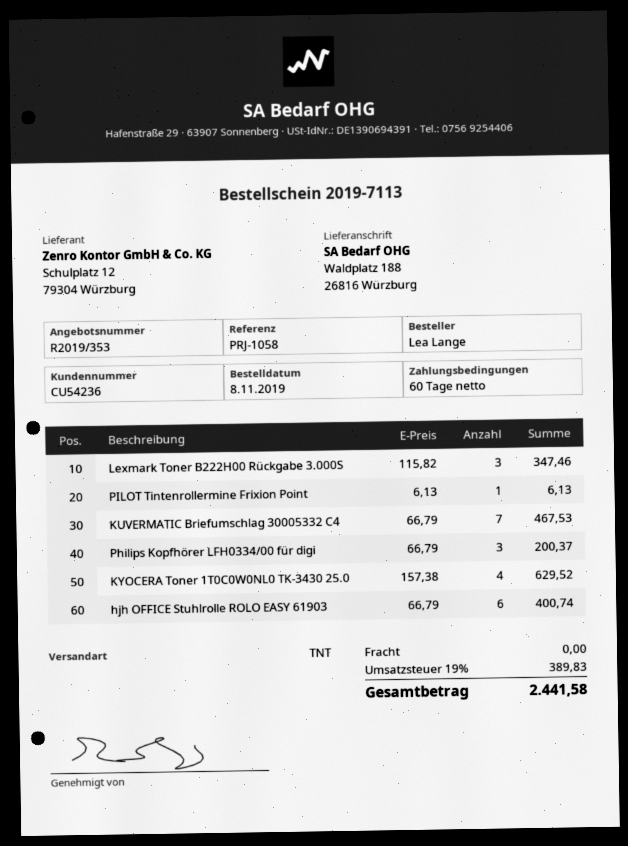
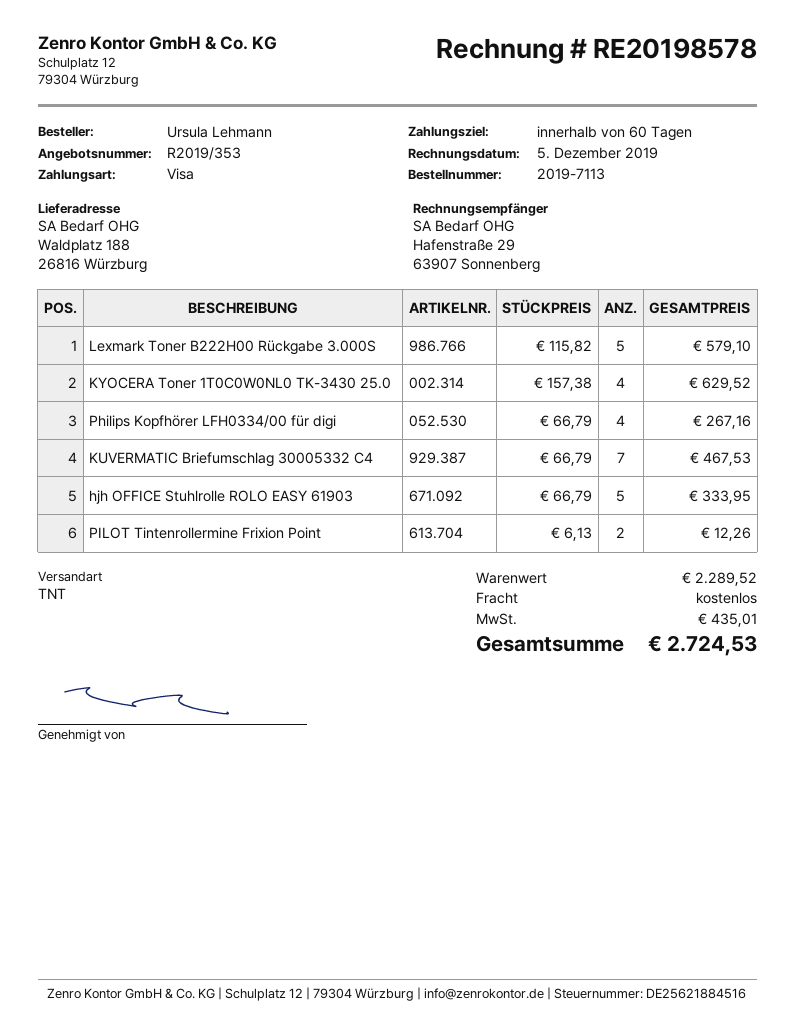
ordered by: Lea Lange -> Ursula Lehmann
Lexmark Toner B222H00 Rückgabe 3.000S: 3 x 115.82 = 347.46 -> 5 x 115.82 = 579.10
PILOT Tintenrollermine Frixion Point: 1 x 6.13 = 6.13 -> 2 x 6.13 = 12.26
Philips Kopfhörer LFH0334/00 für digi: 3 x 66.79 = 200.37 -> 4 x 66.79 = 267.16
hjh OFFICE Stuhlrolle ROLO EASY 61903: 6 x 66.79 = 400.74 -> 5 x 66.79 = 333.95
tax: 389.83 -> 435.01
total: 2441.58 -> 2724.53

